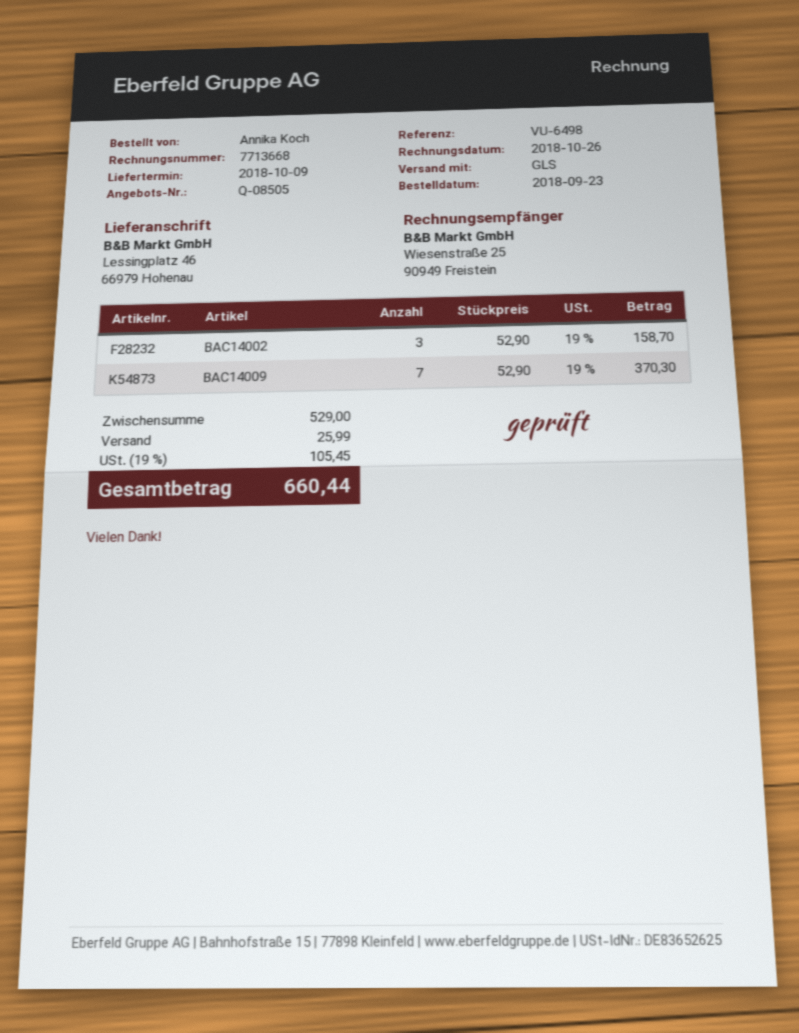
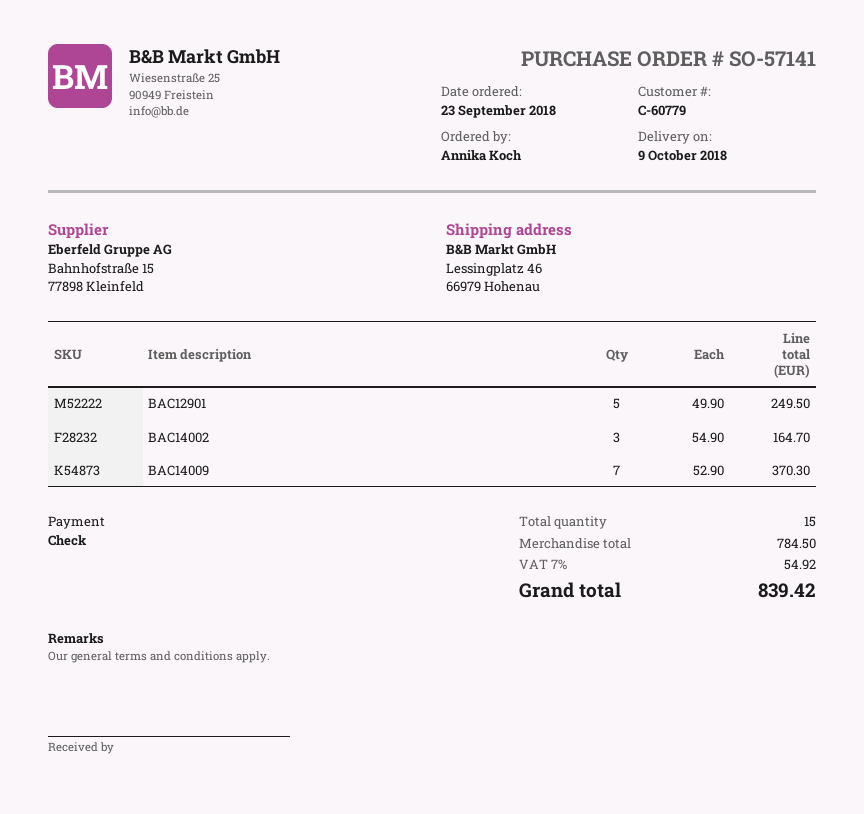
BAC14002: 3 x 52.90 = 158.70 -> 3 x 54.90 = 164.70
BAC12901: none -> 5 x 49.90 = 249.50
subtotal: 529.00 -> 784.50
shipping: 25.99 -> none
tax: 19% = 105.45 -> 7% = 54.92
total: 660.44 -> 839.42

